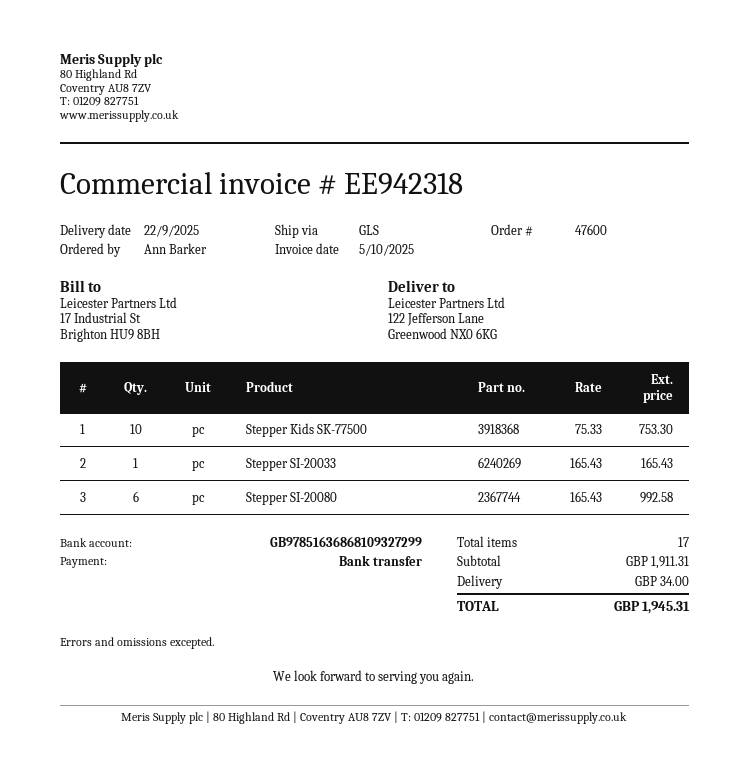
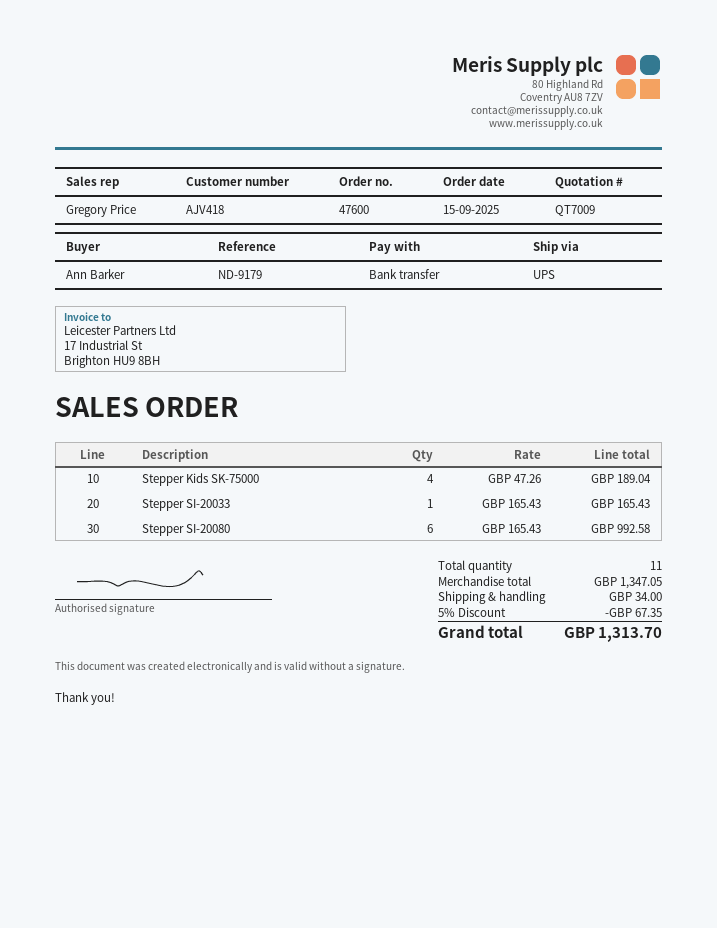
shipping method: GLS -> UPS
Stepper Kids SK-77500: 10 x 75.33 = 753.30 -> none
Stepper Kids SK-75000: none -> 4 x 47.26 = 189.04
total quantity: 17 -> 11
subtotal: 1911.31 -> 1347.05
discount: none -> 5% = 67.35
total: 1945.31 -> 1313.70

